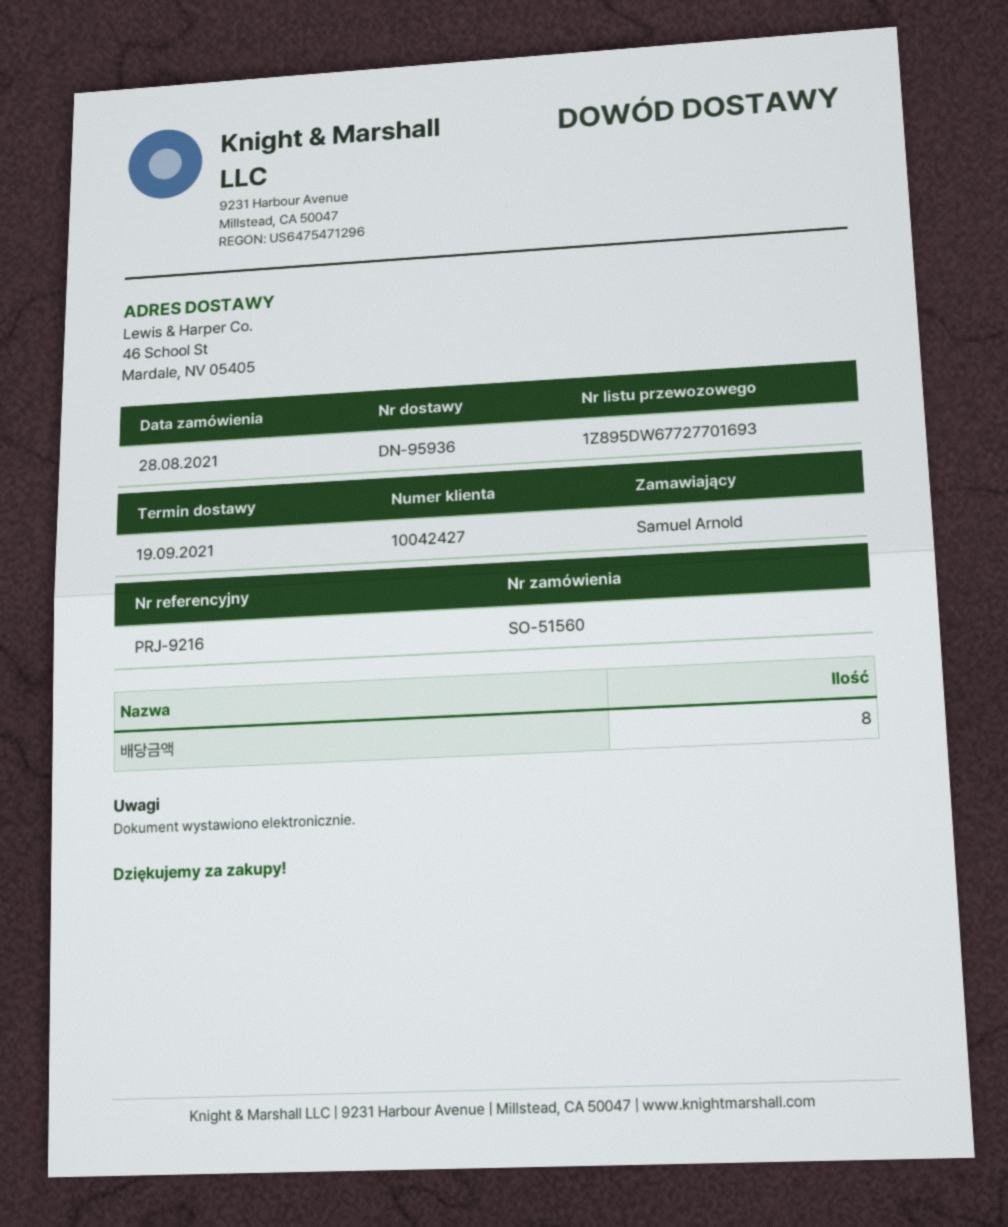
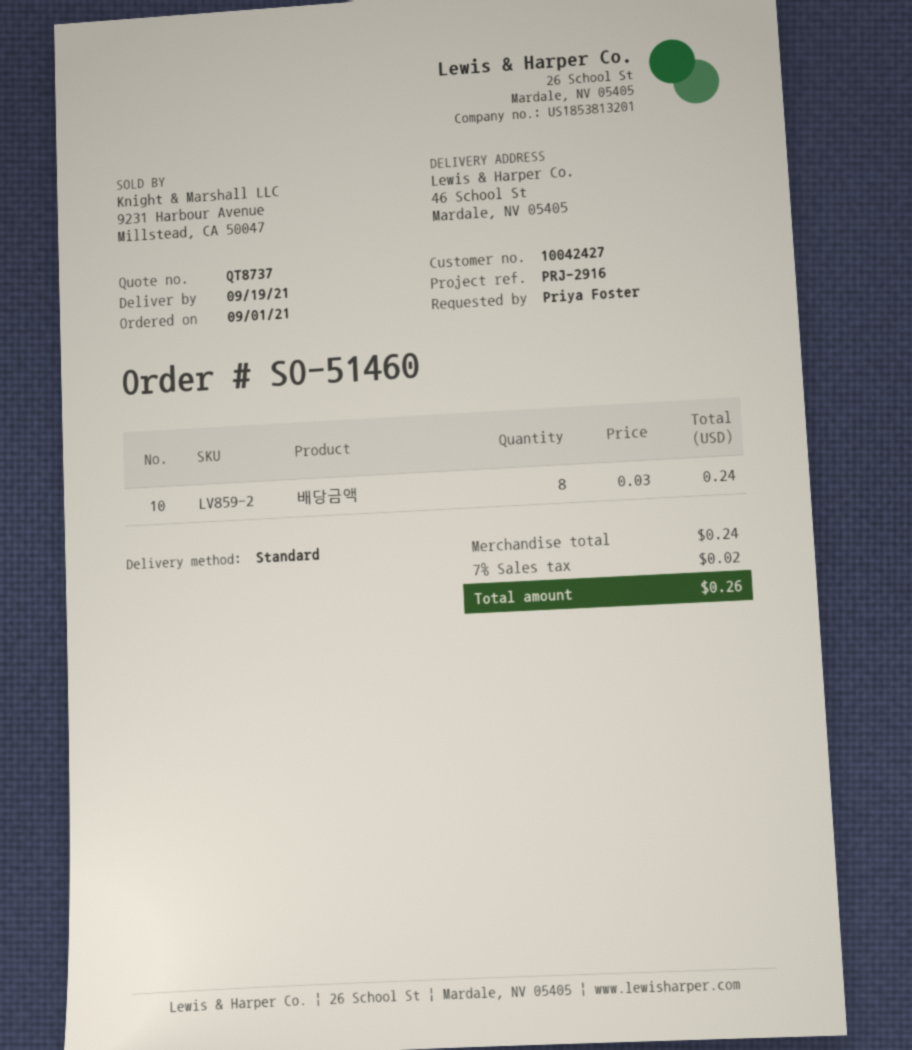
order number: SO-51560 -> SO-51460
order date: 2021-08-28 -> 2021-09-01
reference: PRJ-9216 -> PRJ-2916
ordered by: Samuel Arnold -> Priya Foster

